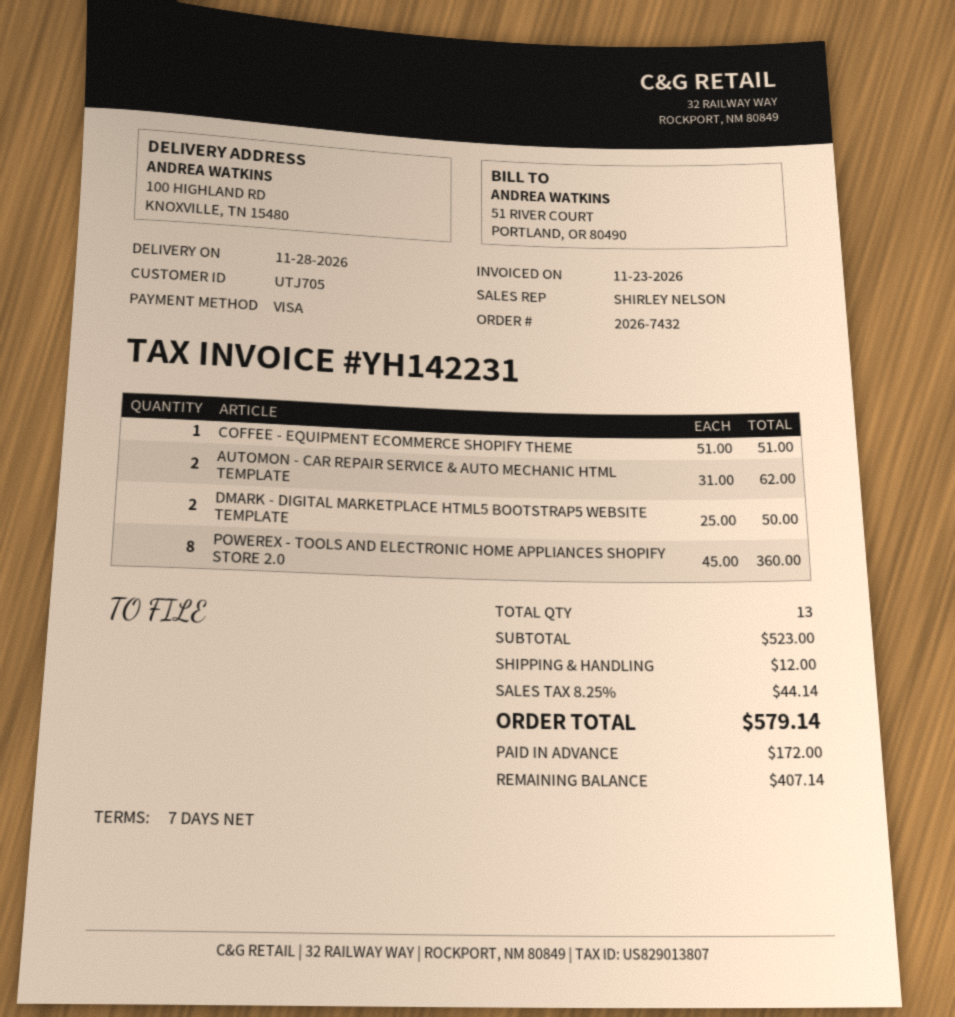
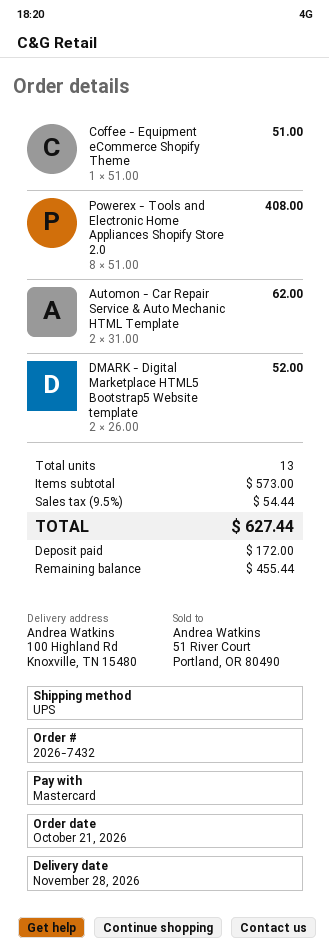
payment method: Visa -> Mastercard
DMARK - DIGITAL MARKETPLACE HTML5 BOOTSTRAP5 WEBSITE TEMPLATE: 2 x 25.00 = 50.00 -> 2 x 26.00 = 52.00
POWEREX - TOOLS AND ELECTRONIC HOME APPLIANCES SHOPIFY STORE 2.0: 8 x 45.00 = 360.00 -> 8 x 51.00 = 408.00
subtotal: 523.00 -> 573.00
shipping: 12.00 -> none
tax: 8.25% = 44.14 -> 9.5% = 54.44
total: 579.14 -> 627.44
balance: 407.14 -> 455.44

